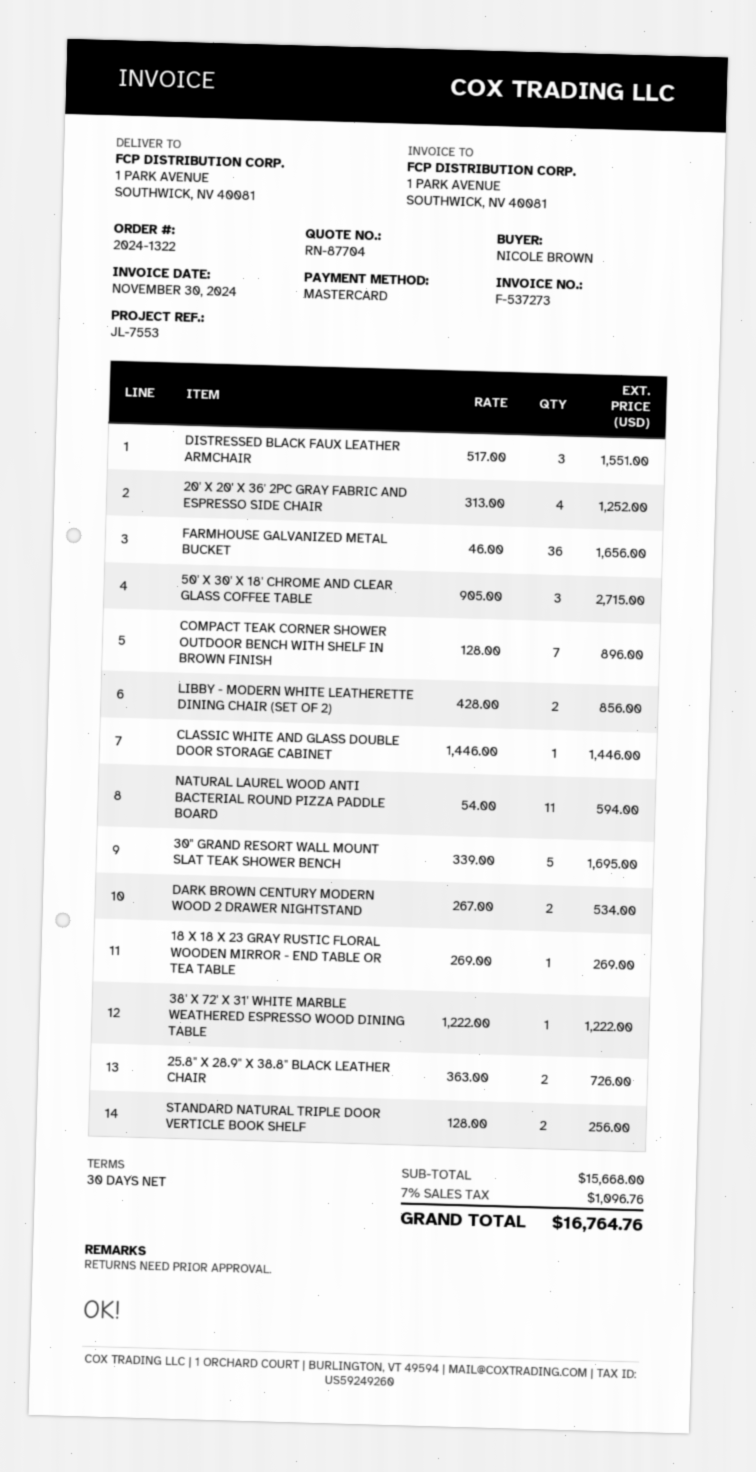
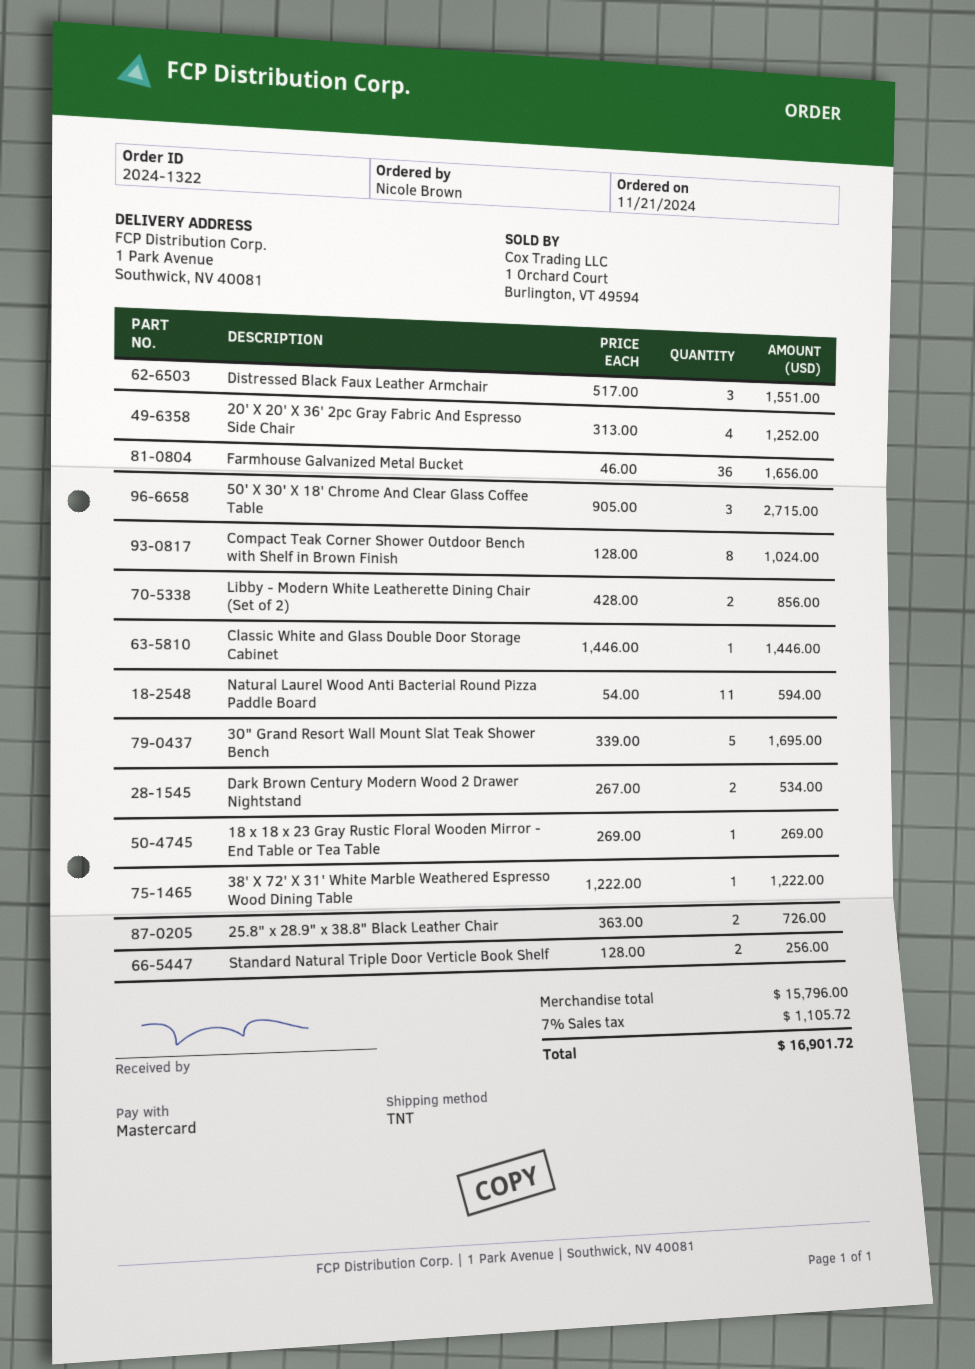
COMPACT TEAK CORNER SHOWER OUTDOOR BENCH WITH SHELF IN BROWN FINISH: 7 x 128.00 = 896.00 -> 8 x 128.00 = 1024.00
subtotal: 15668.00 -> 15796.00
tax: 7% = 1096.76 -> 7% = 1105.72
total: 16764.76 -> 16901.72

